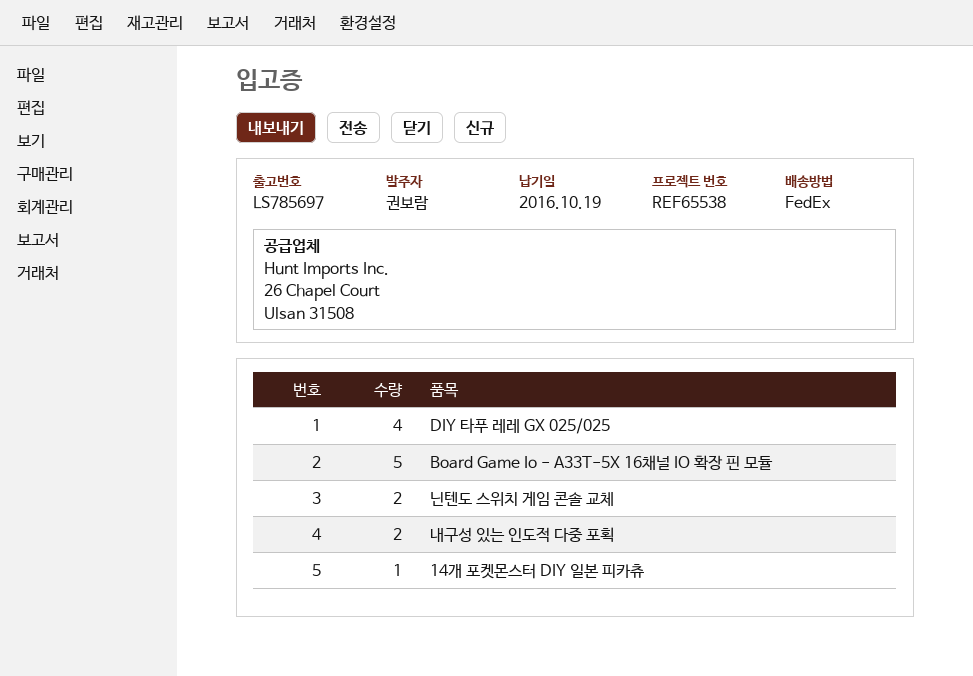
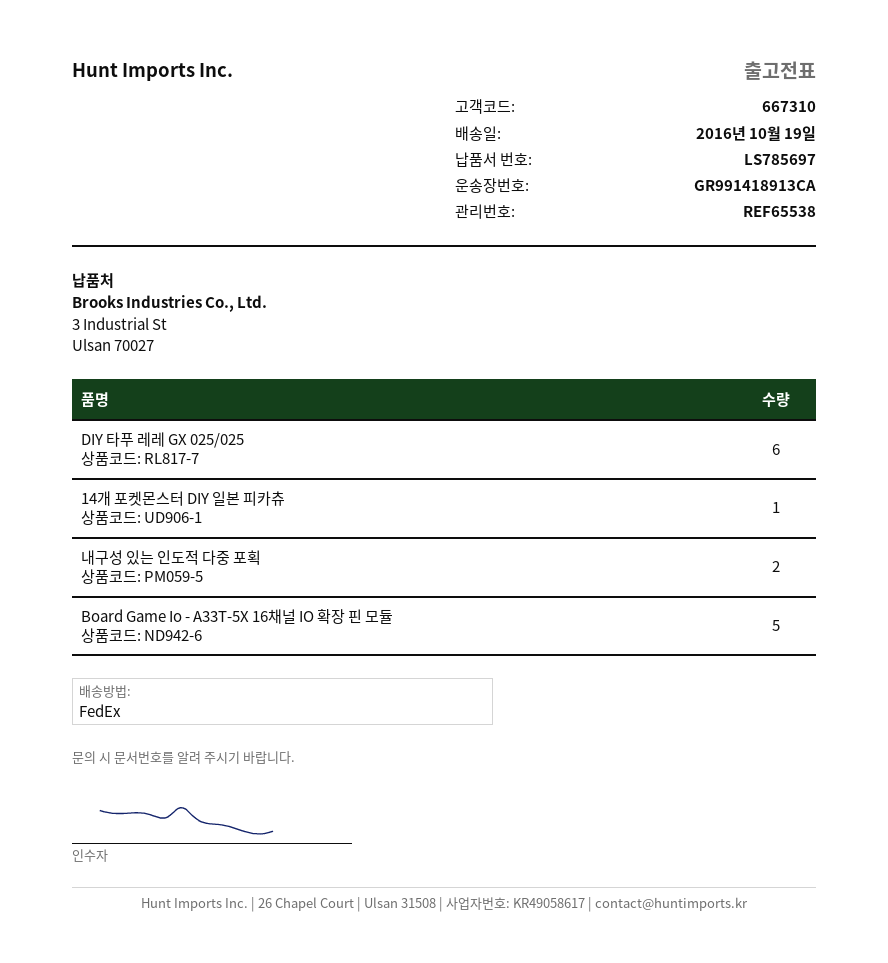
DIY 타푸 레레 GX 025/025: 4 -> 6
닌텐도 스위치 게임 콘솔 교체: 2 -> none

